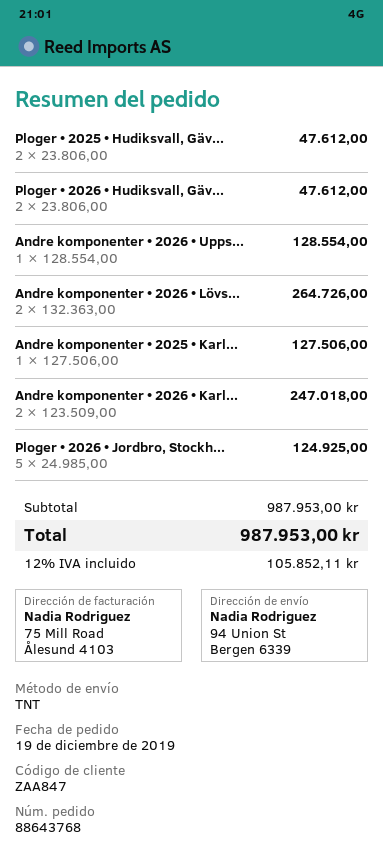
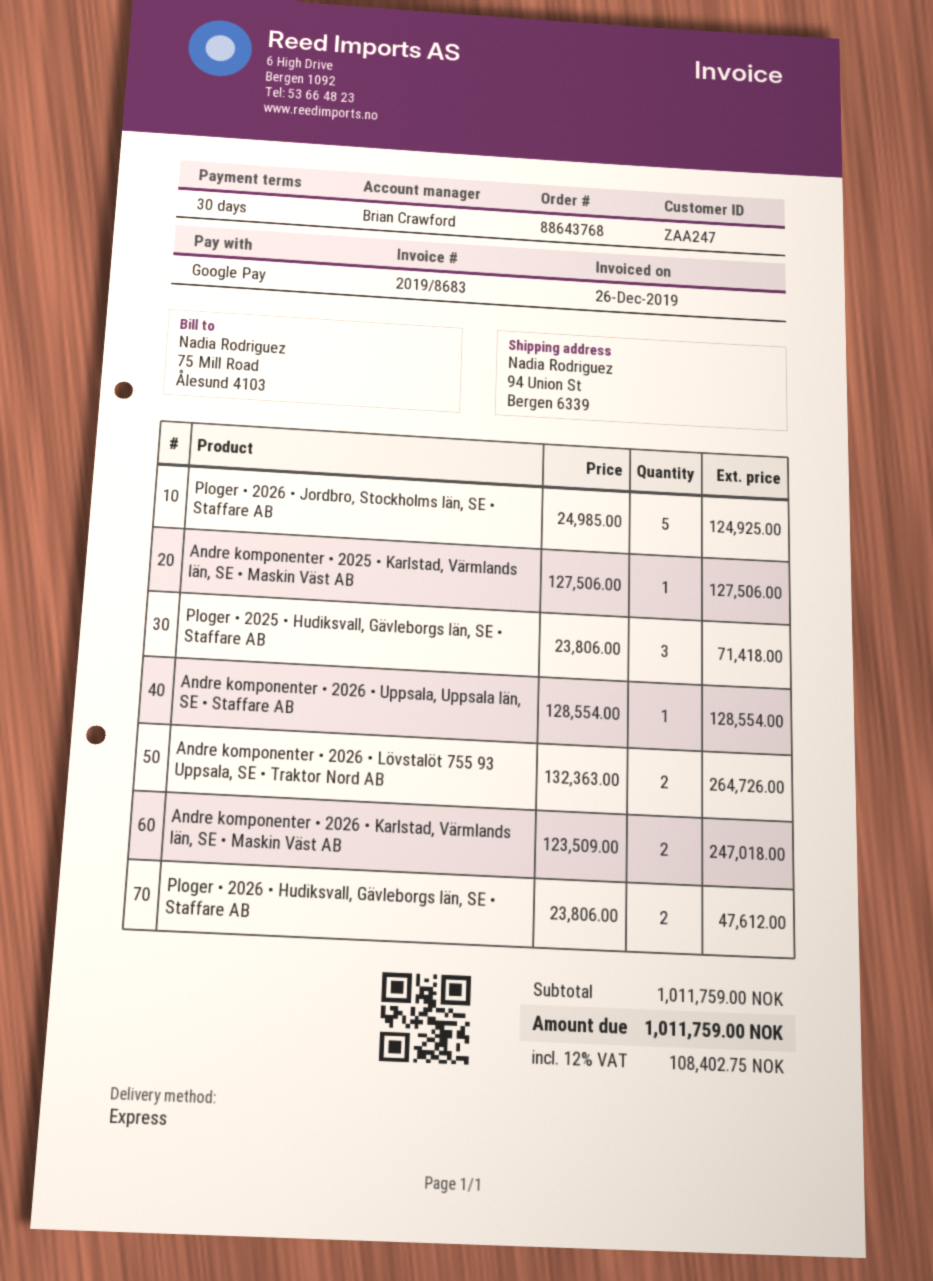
customer number: ZAA847 -> ZAA247
shipping method: TNT -> express
Ploger • 2025 • Hudiksvall, Gäv...: 2 x 23806.00 = 47612.00 -> 3 x 23806.00 = 71418.00
subtotal: 987953.00 -> 1011759.00
tax: 12% = 105852.11 -> 12% = 108402.75
total: 987953.00 -> 1011759.00

